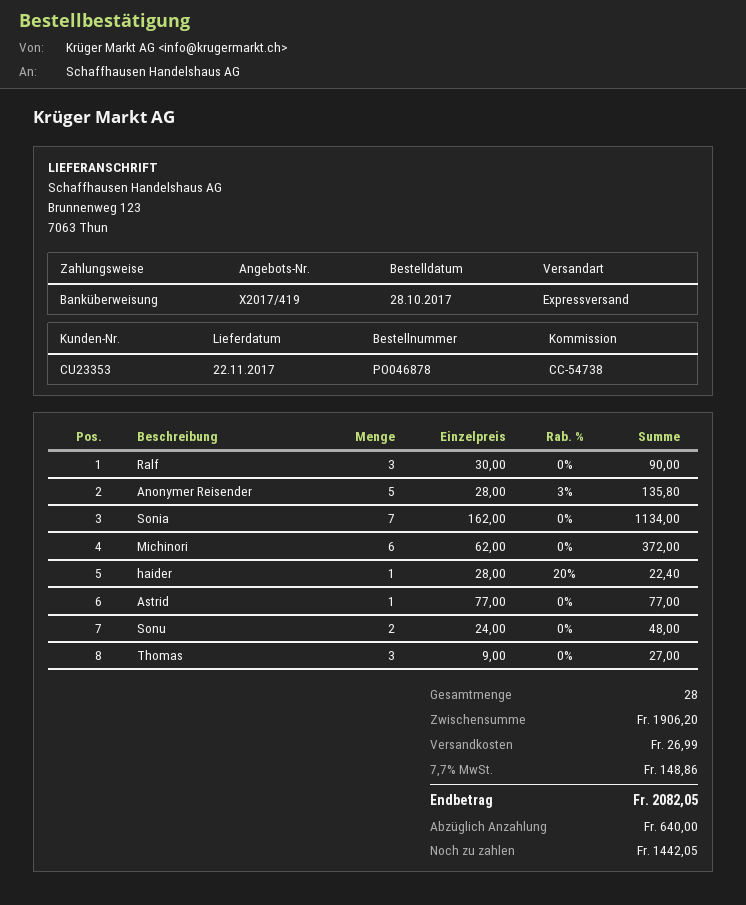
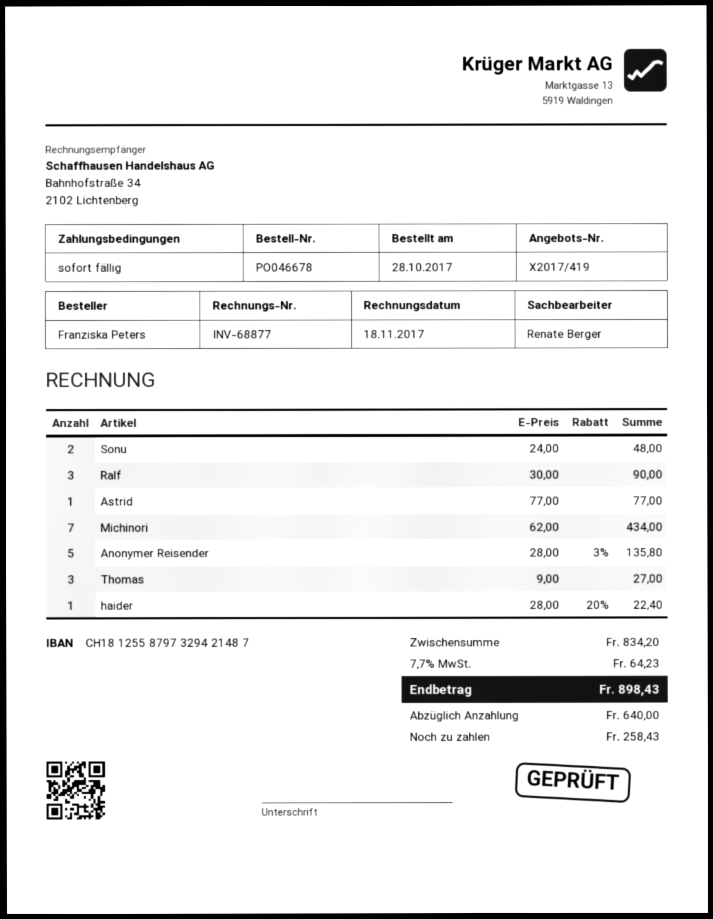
order number: PO046878 -> PO046678
Sonia: 7 x 162.00 = 1134.00 -> none
Michinori: 6 x 62.00 = 372.00 -> 7 x 62.00 = 434.00
subtotal: 1906.20 -> 834.20
shipping: 26.99 -> none
tax: 7.7% = 148.86 -> 7.7% = 64.23
total: 2082.05 -> 898.43
balance: 1442.05 -> 258.43

